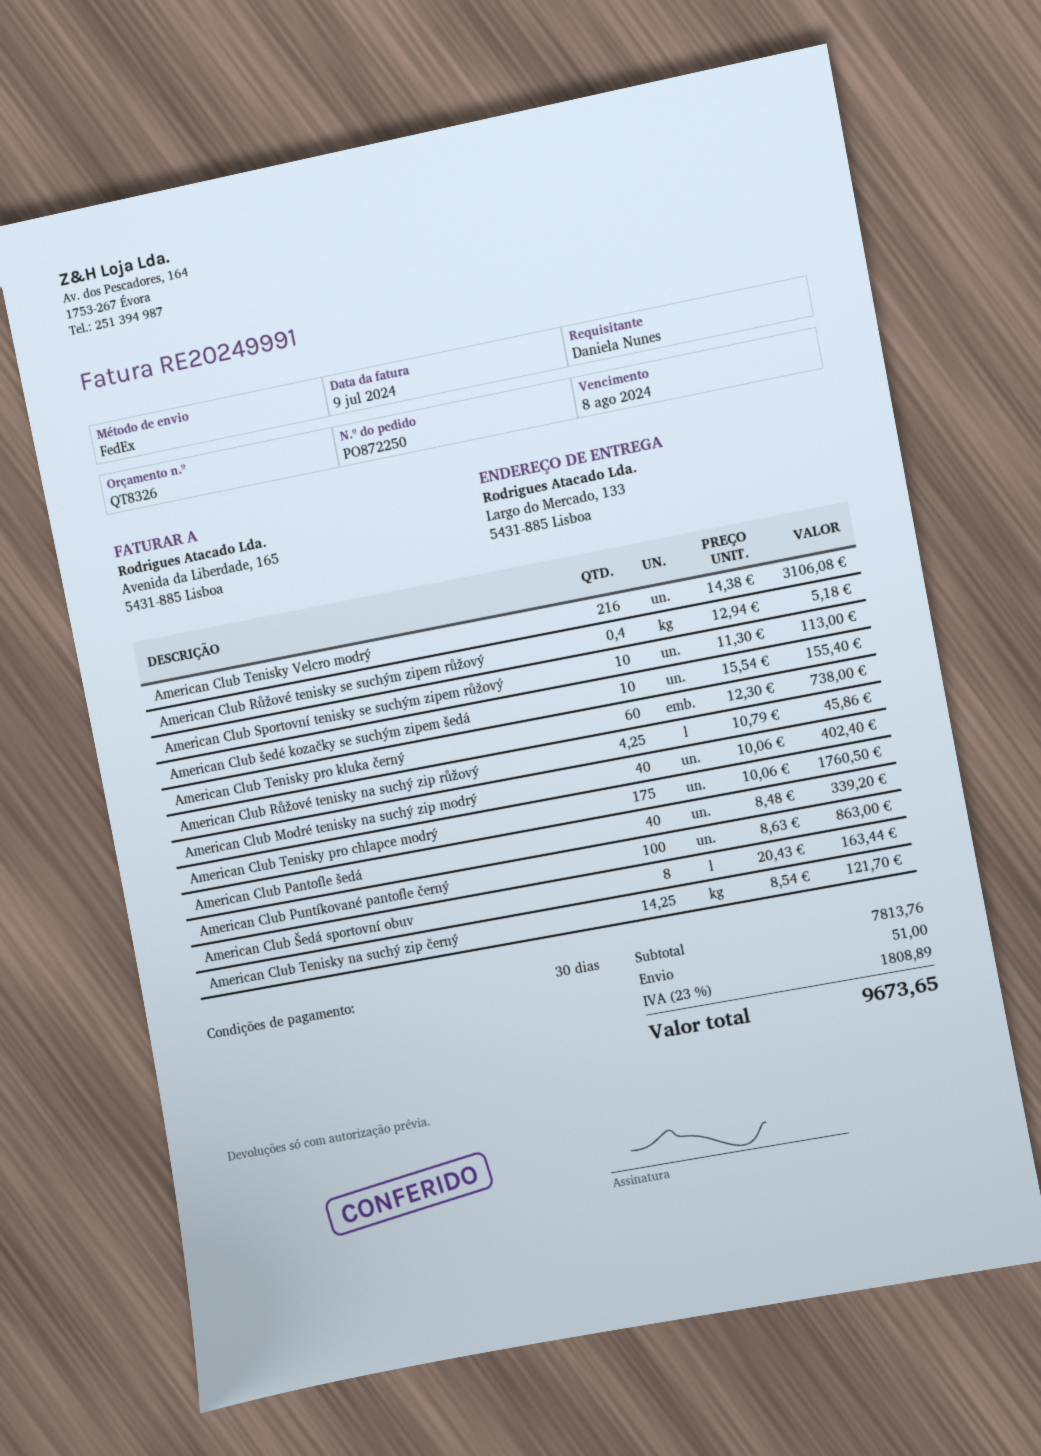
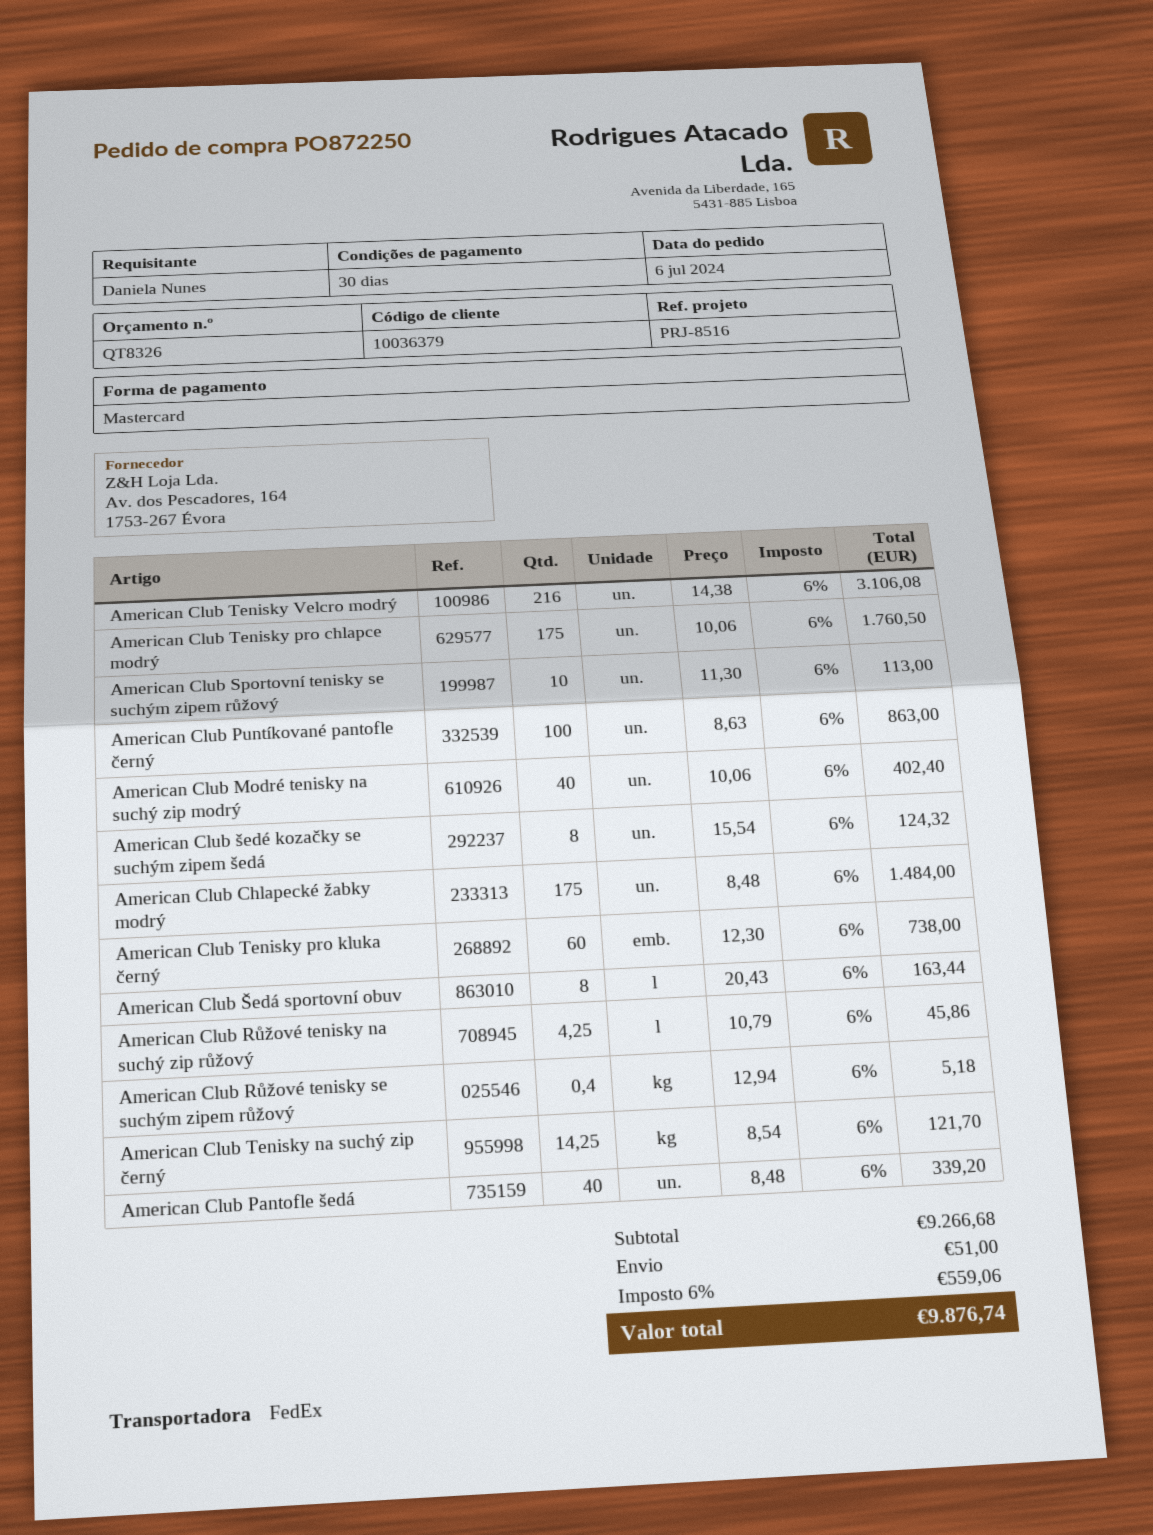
American Club šedé kozačky se suchým zipem šedá: 10 x 15.54 = 155.40 -> 8 x 15.54 = 124.32
American Club Chlapecké žabky modrý: none -> 175 x 8.48 = 1484.00
subtotal: 7813.76 -> 9266.68
tax: 23% = 1808.89 -> 6% = 559.06
total: 9673.65 -> 9876.74

